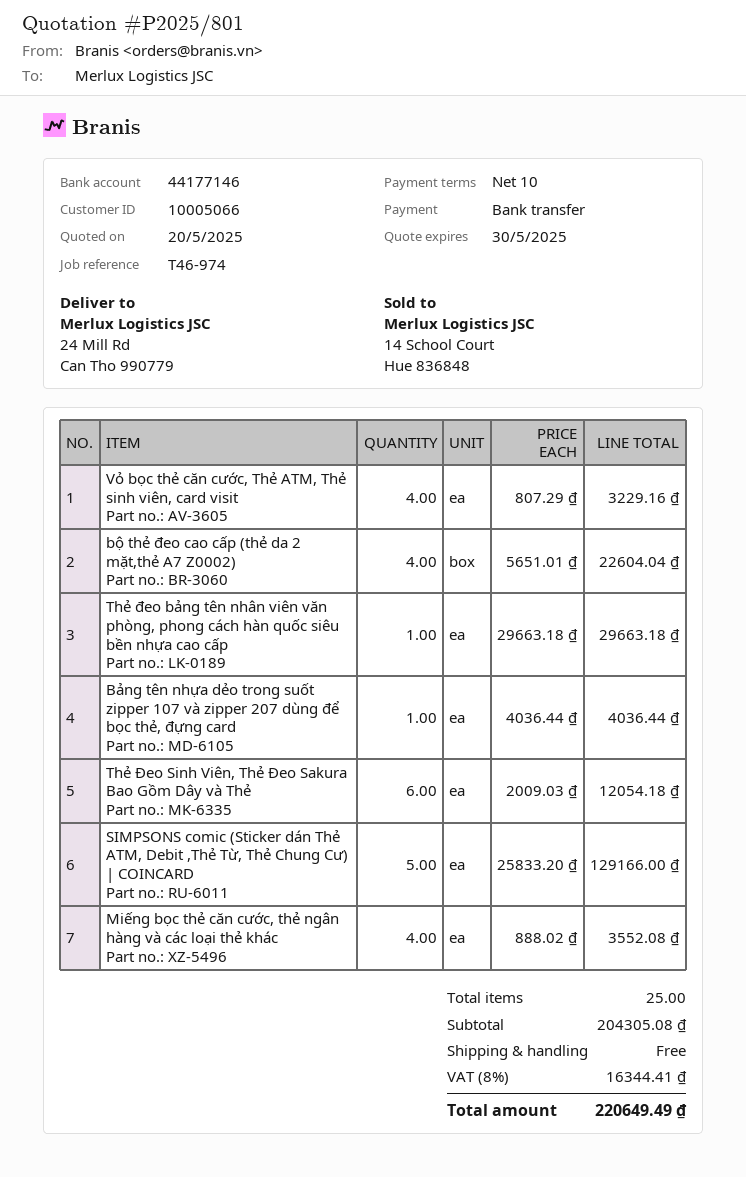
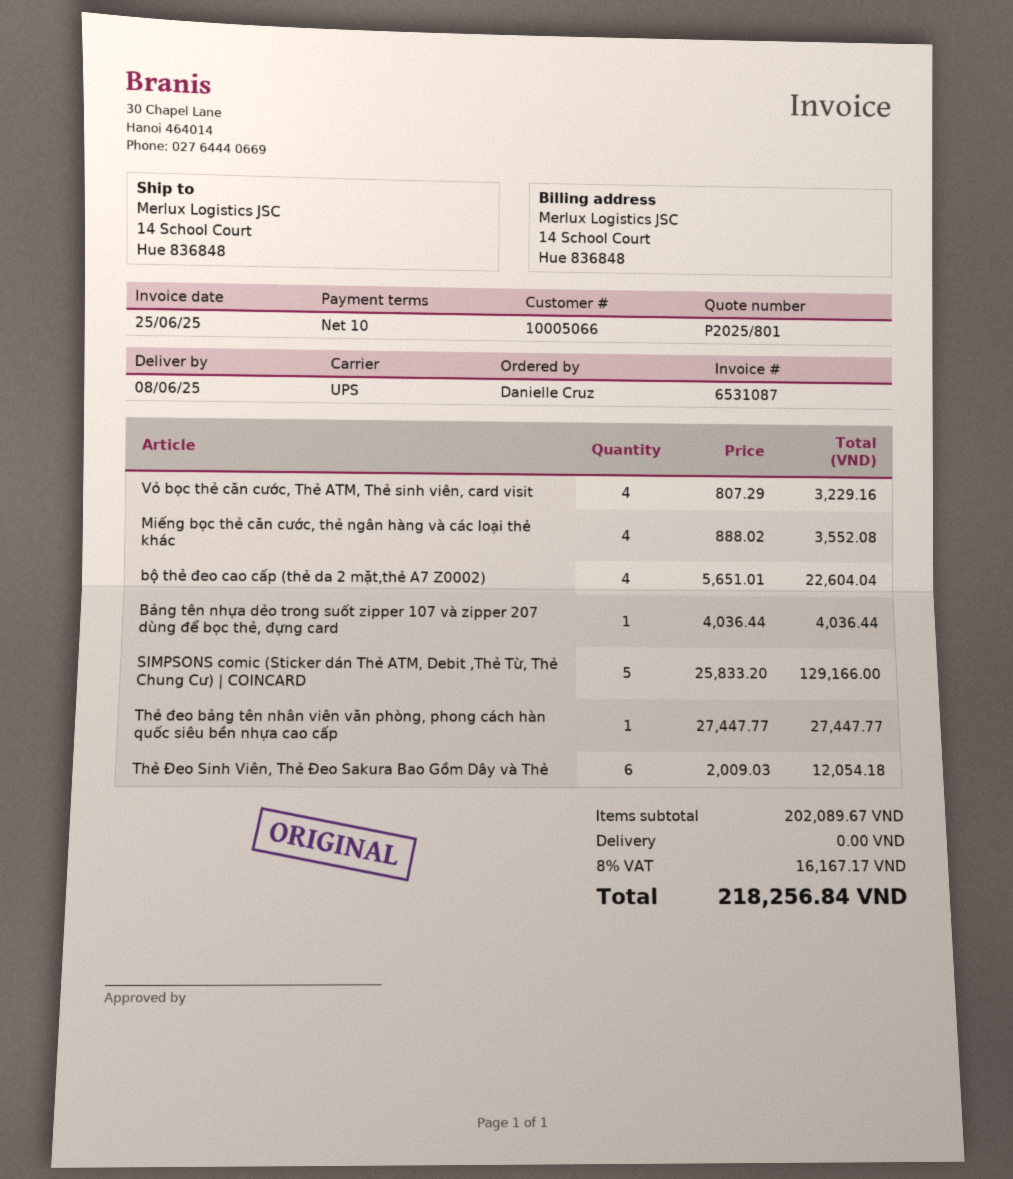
ship to: 24 Mill Rd, Can Tho 990779 -> 14 School Court, Hue 836848
Thẻ đeo bảng tên nhân viên văn phòng, phong cách hàn quốc siêu bền nhựa cao cấp: 1 x 29663.18 = 29663.18 -> 1 x 27447.77 = 27447.77
subtotal: 204305.08 -> 202089.67
tax: 8% = 16344.41 -> 8% = 16167.17
total: 220649.49 -> 218256.84

